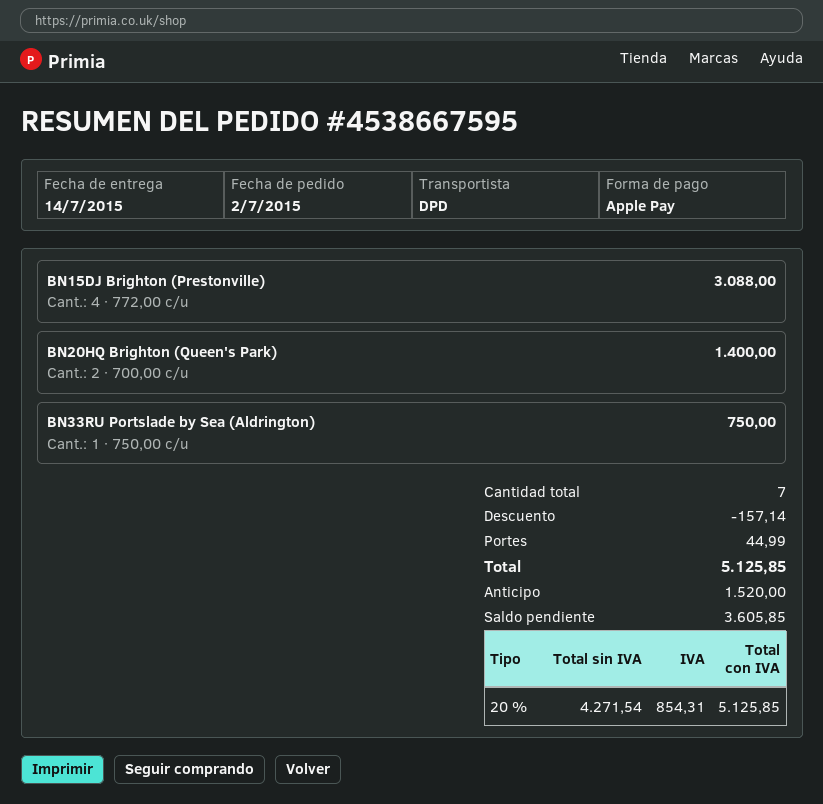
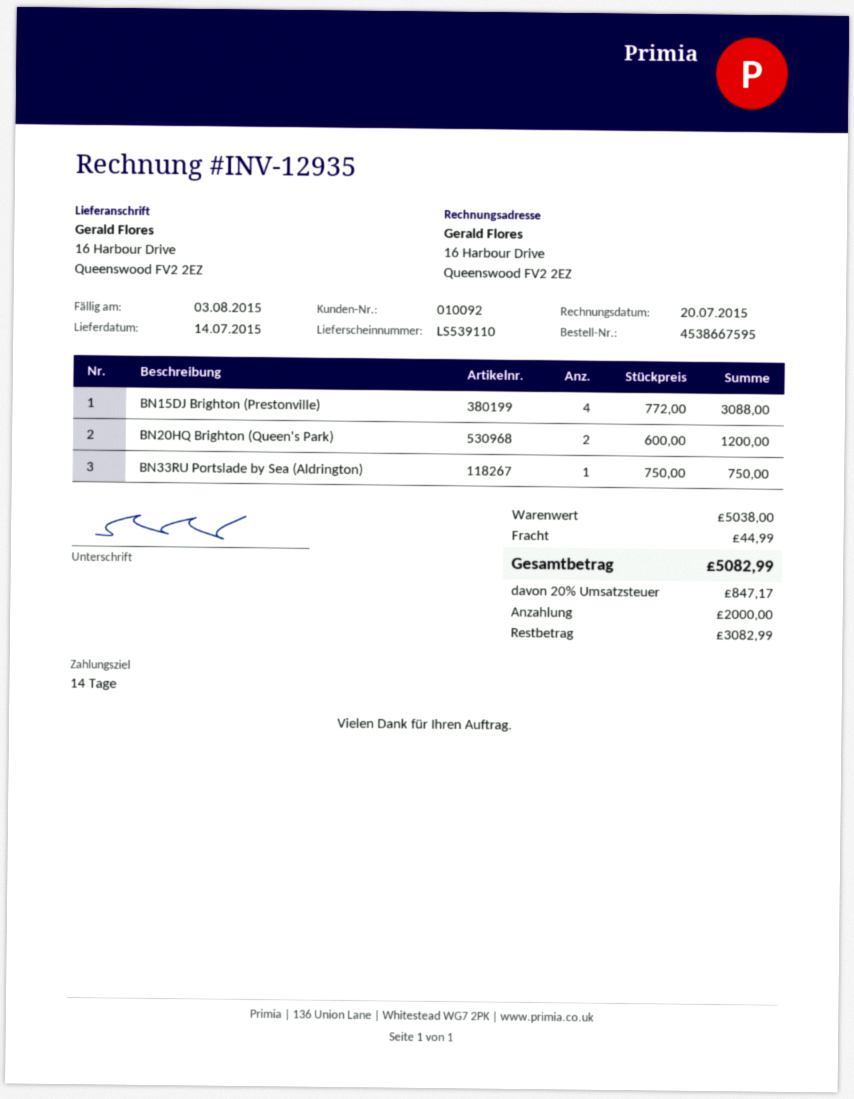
BN20HQ Brighton (Queen's Park): 2 x 700.00 = 1400.00 -> 2 x 600.00 = 1200.00
discount: 157.14 -> none
tax: 20% = 854.31 -> 20% = 847.17
total: 5125.85 -> 5082.99
deposit: 1520.00 -> 2000.00
balance: 3605.85 -> 3082.99

